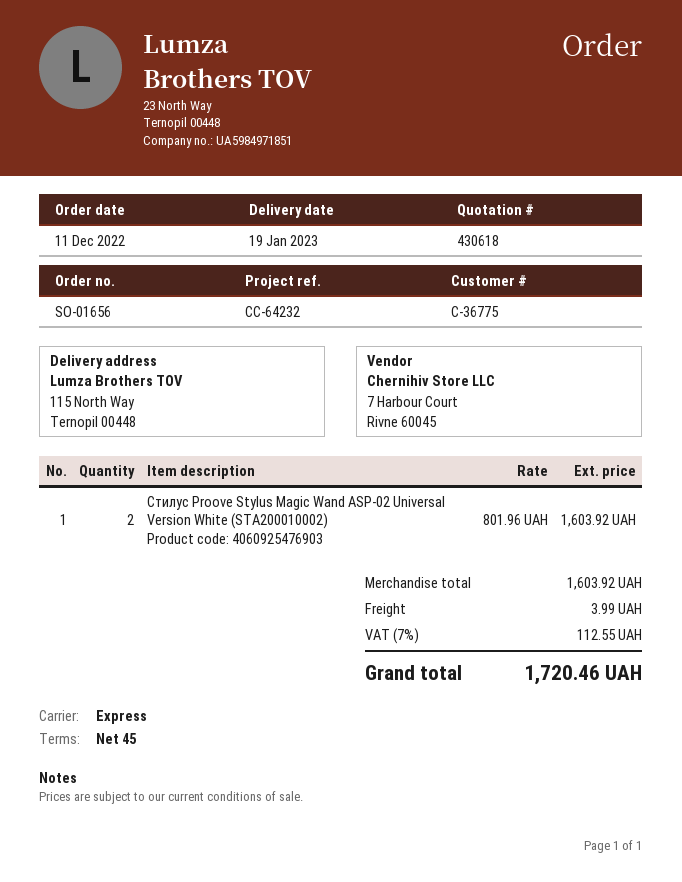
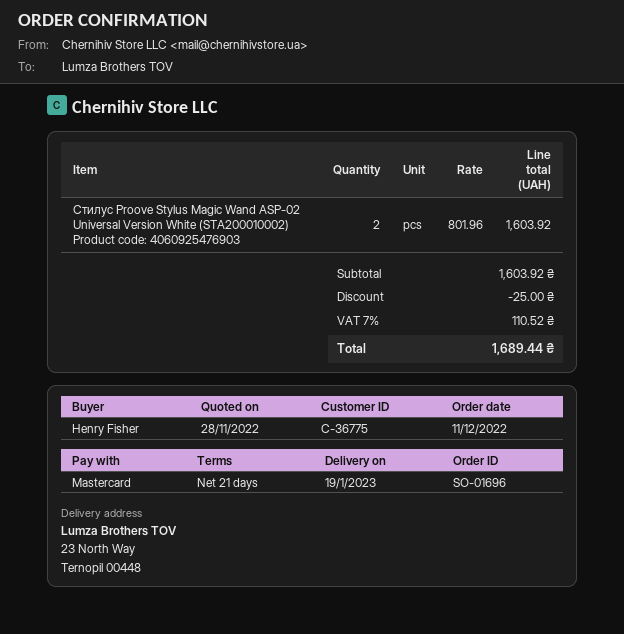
order number: SO-01656 -> SO-01696
payment terms: 45 days -> 21 days
ship to: 115 North Way, Ternopil 00448 -> 23 North Way, Ternopil 00448
discount: none -> 25.00
shipping: 3.99 -> none
tax: 7% = 112.55 -> 7% = 110.52
total: 1720.46 -> 1689.44

